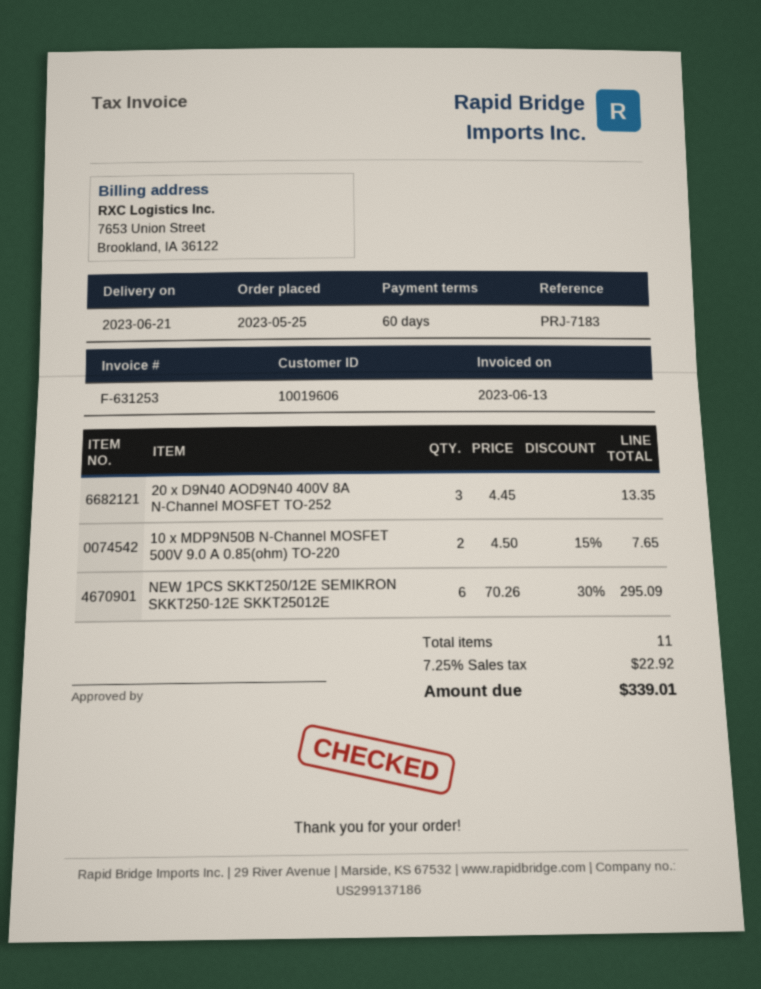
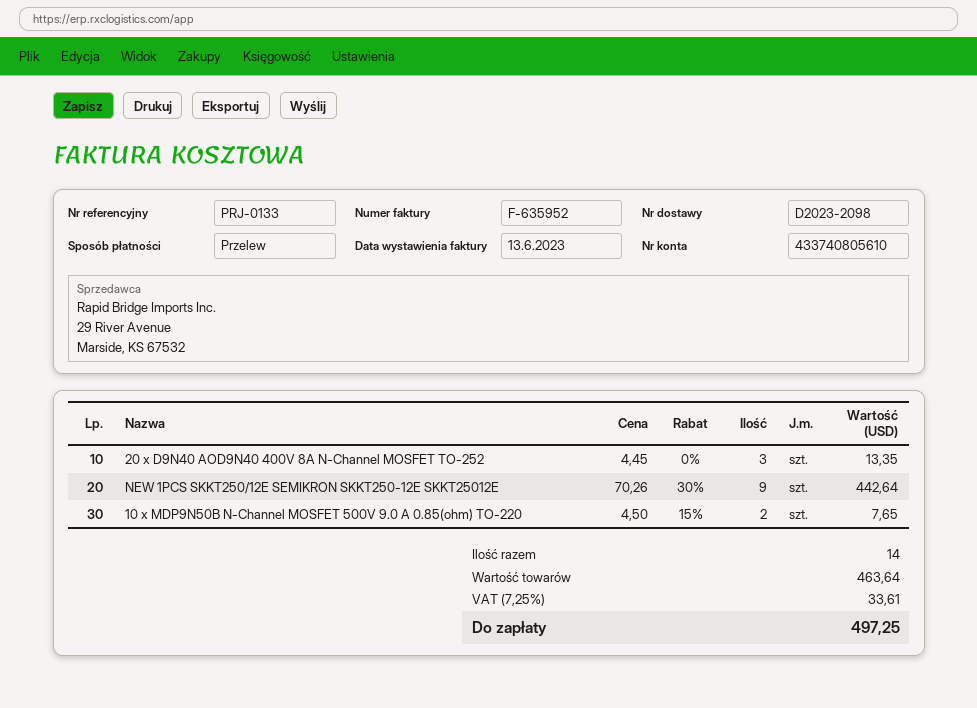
invoice number: F-631253 -> F-635952
reference: PRJ-7183 -> PRJ-0133
NEW 1PCS SKKT250/12E SEMIKRON SKKT250-12E SKKT25012E: 6 x 70.26 - 30% = 295.09 -> 9 x 70.26 - 30% = 442.64
total quantity: 11 -> 14
tax: 7.25% = 22.92 -> 7.25% = 33.61
total: 339.01 -> 497.25

